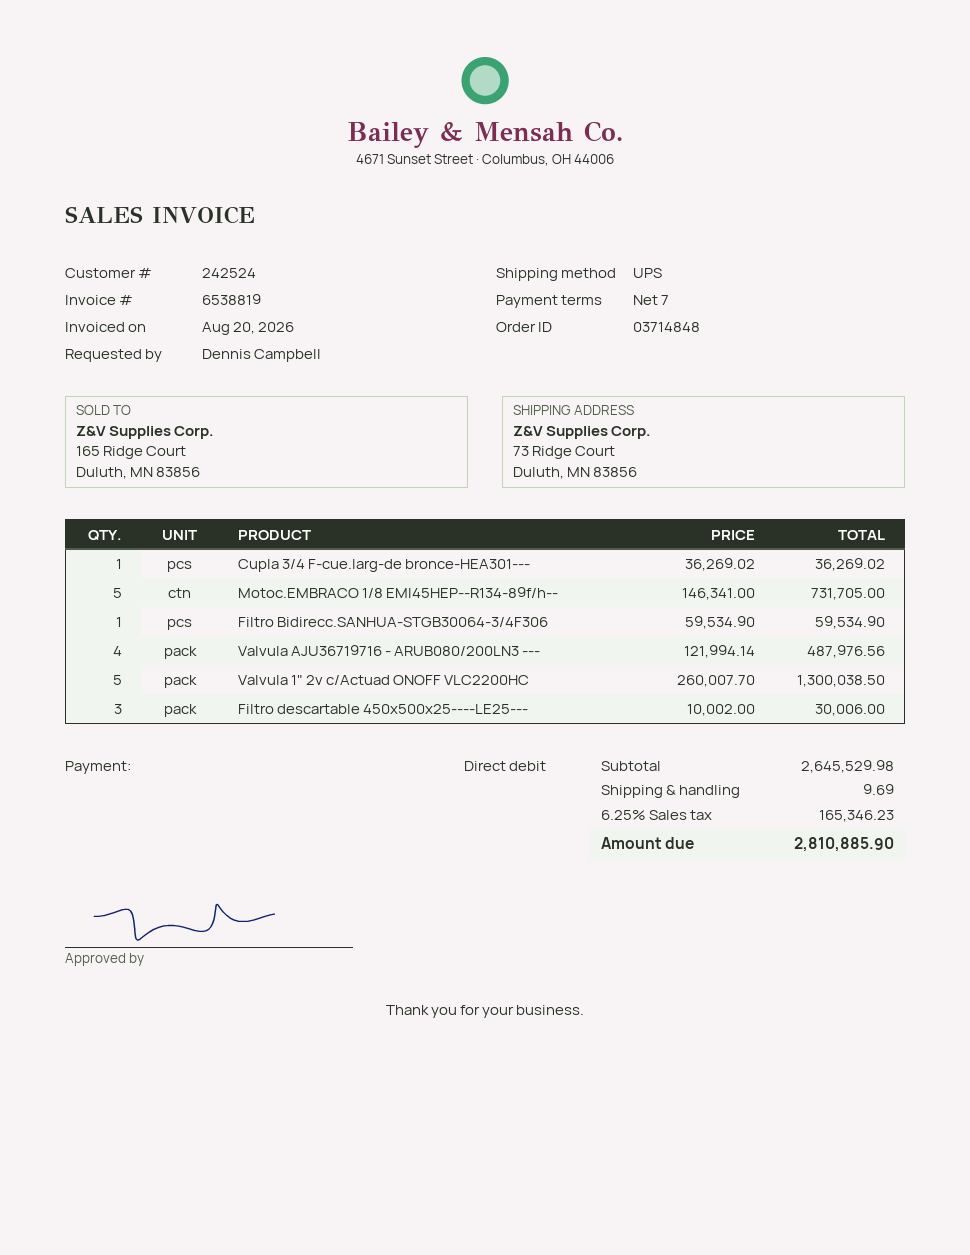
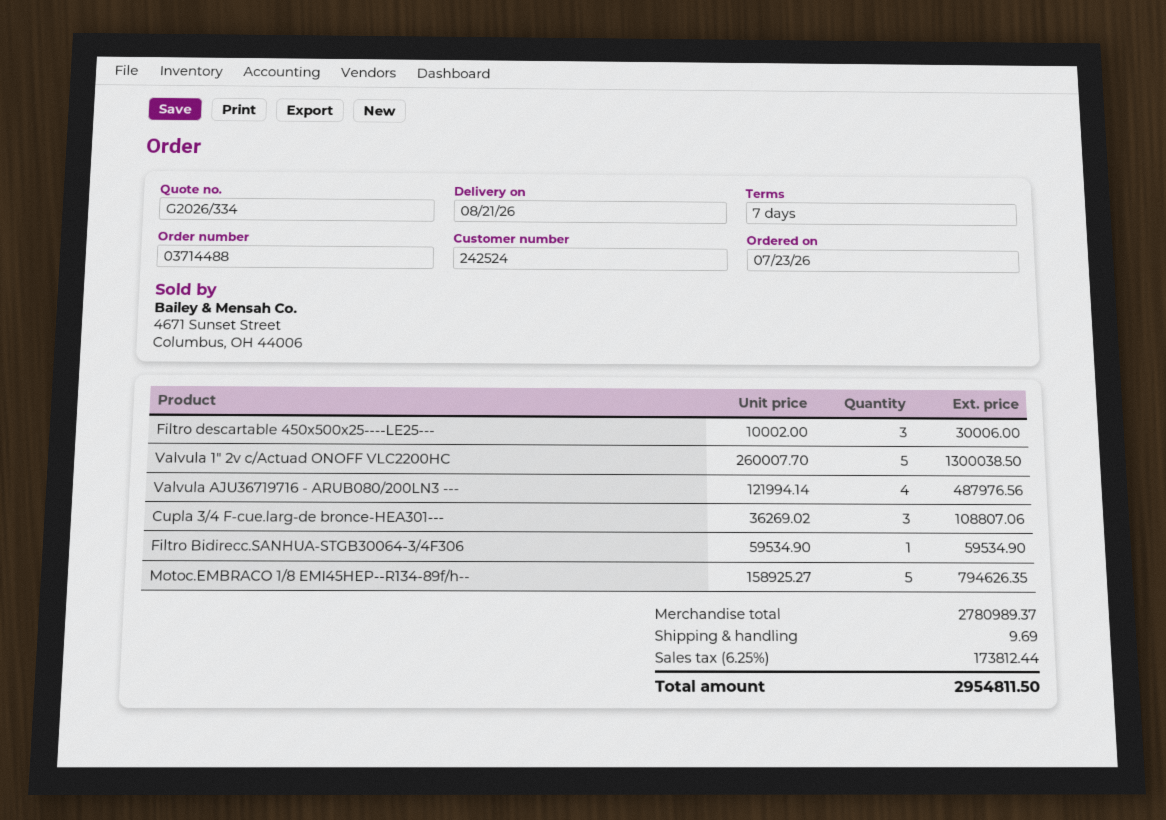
order number: 03714848 -> 03714488
Cupla 3/4 F-cue.larg-de bronce-HEA301---: 1 x 36269.02 = 36269.02 -> 3 x 36269.02 = 108807.06
Motoc.EMBRACO 1/8 EMI45HEP--R134-89f/h--: 5 x 146341.00 = 731705.00 -> 5 x 158925.27 = 794626.35
subtotal: 2645529.98 -> 2780989.37
tax: 6.25% = 165346.23 -> 6.25% = 173812.44
total: 2810885.90 -> 2954811.50

